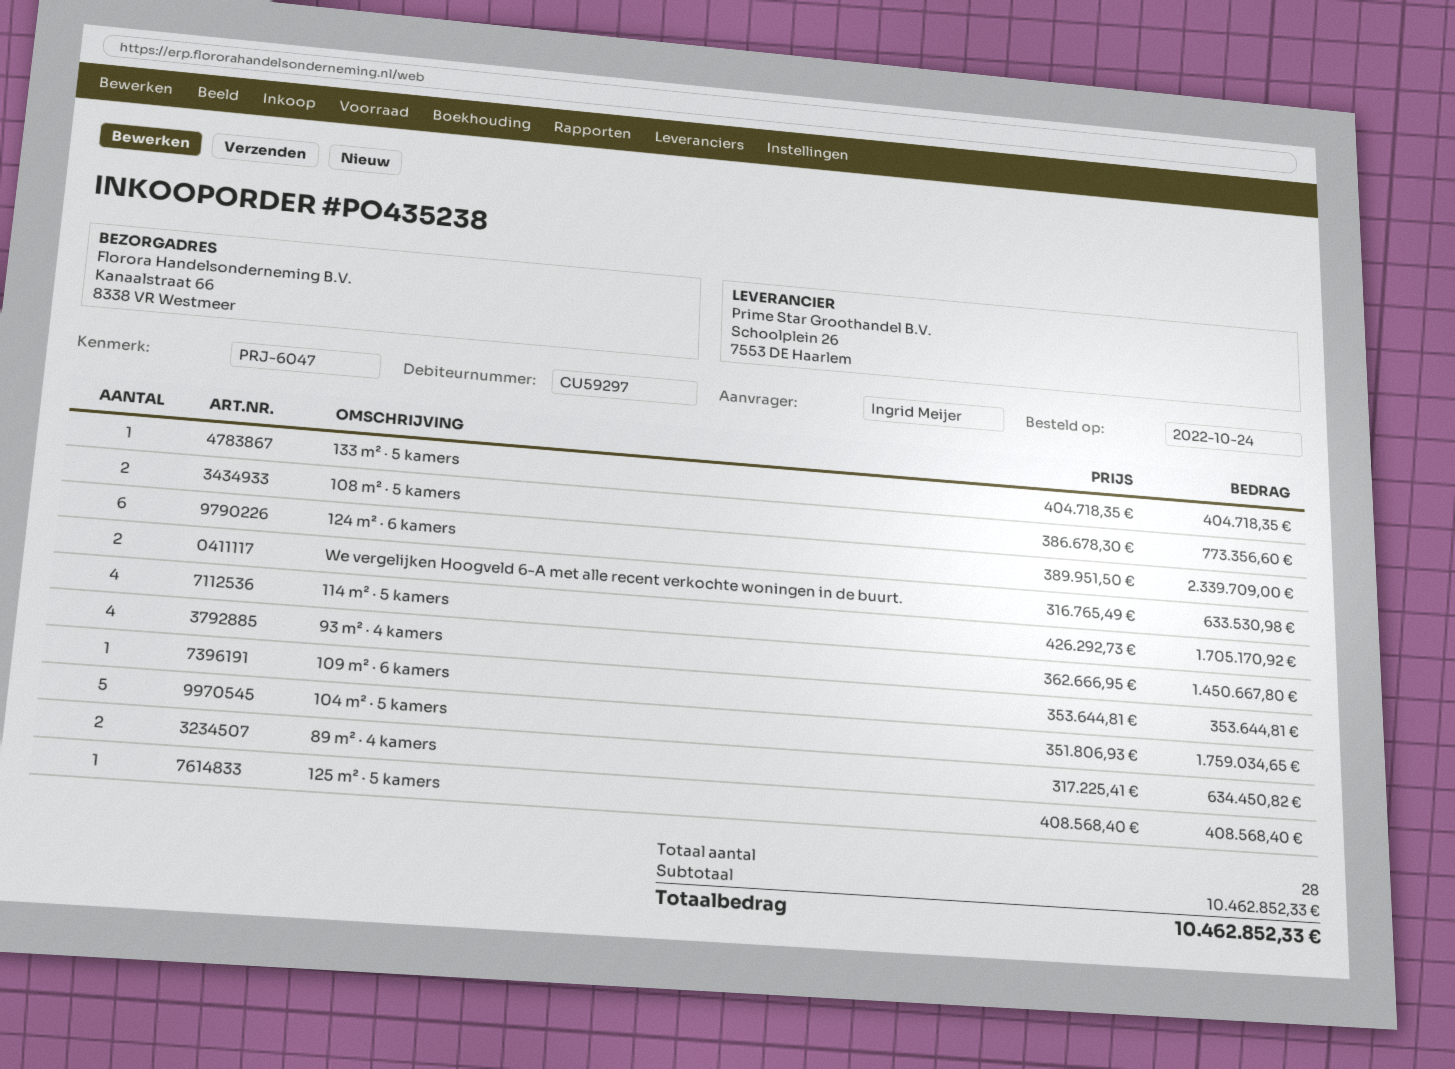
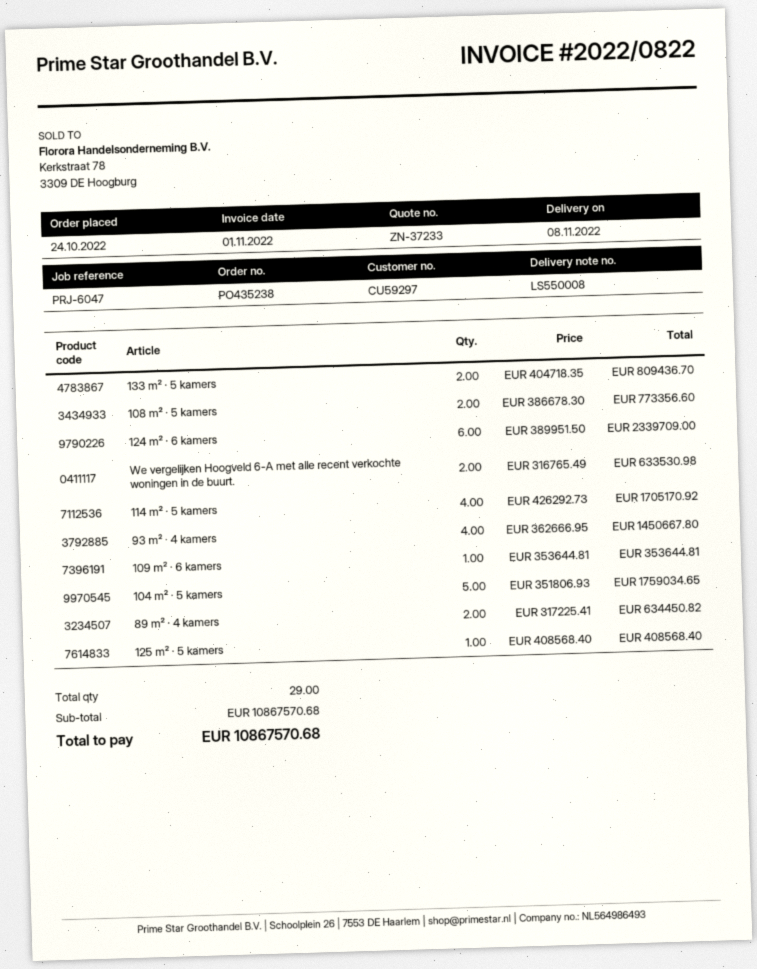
133 m² · 5 kamers: 1 x 404718.35 = 404718.35 -> 2 x 404718.35 = 809436.70
total quantity: 28 -> 29
subtotal: 10462852.33 -> 10867570.68
total: 10462852.33 -> 10867570.68

